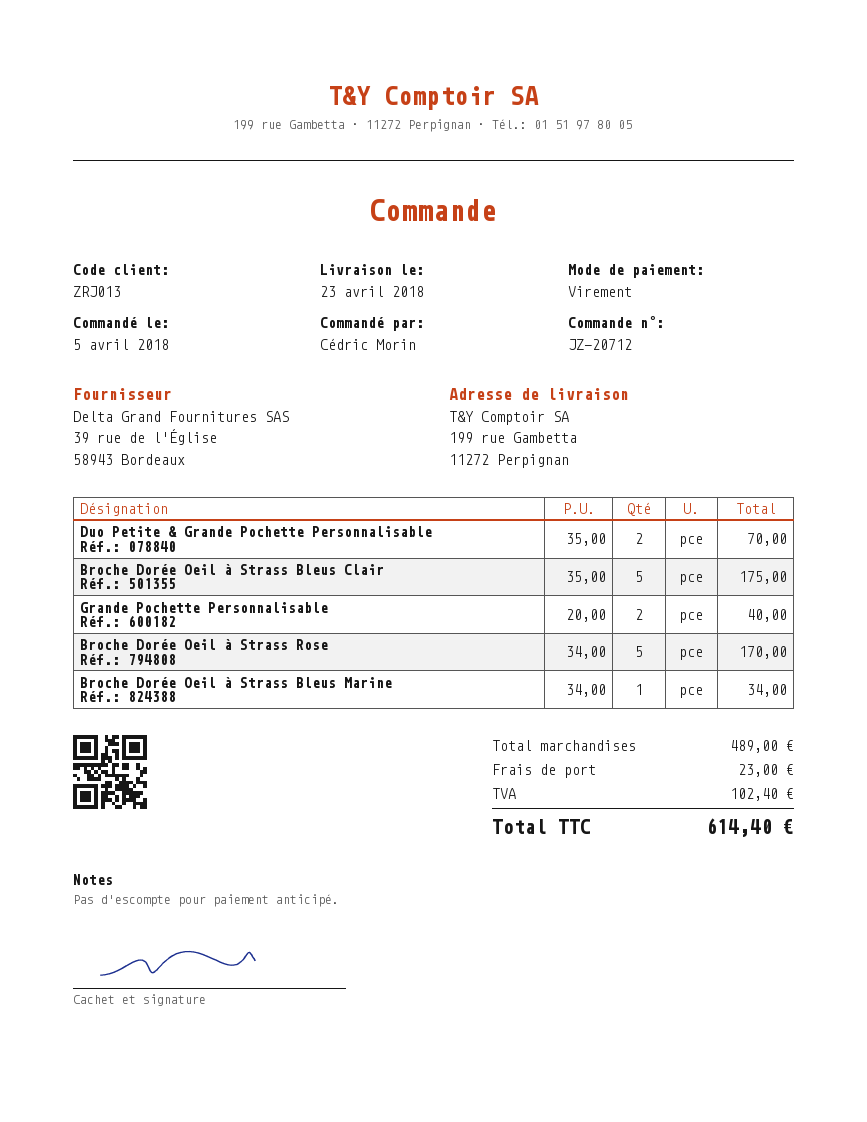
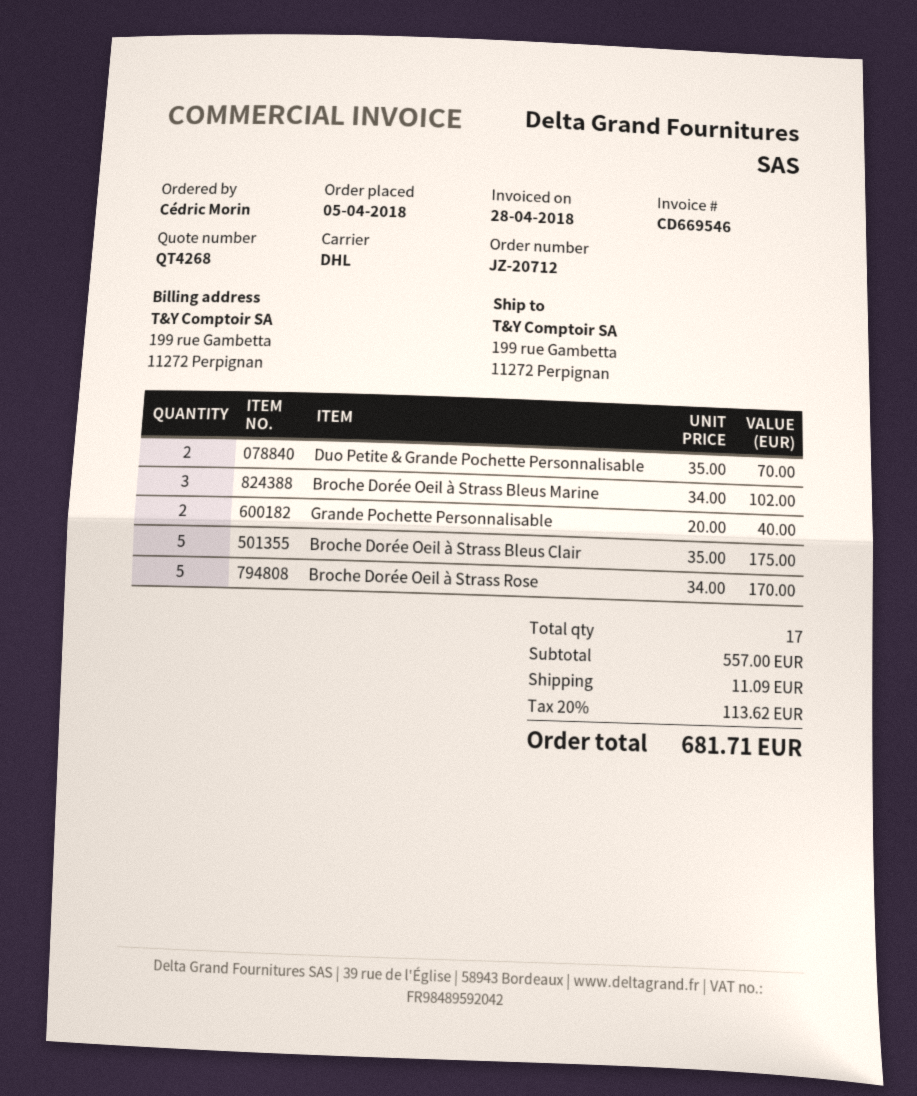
Broche Dorée Oeil à Strass Bleus Marine: 1 x 34.00 = 34.00 -> 3 x 34.00 = 102.00
subtotal: 489.00 -> 557.00
shipping: 23.00 -> 11.09
tax: 102.40 -> 113.62
total: 614.40 -> 681.71

